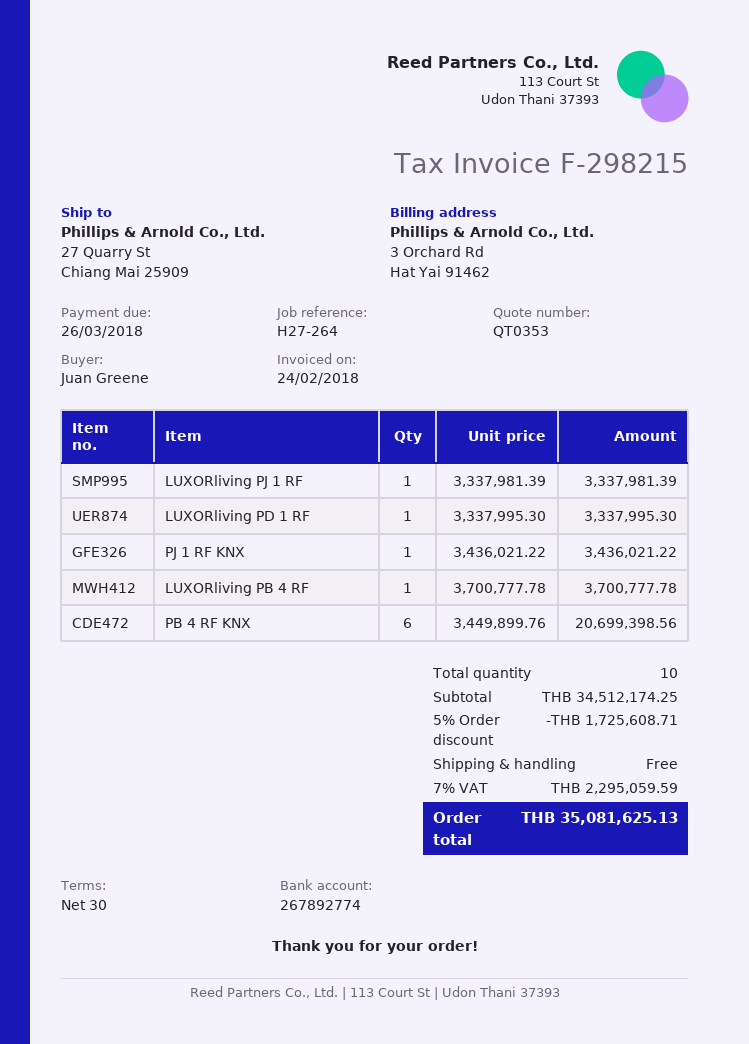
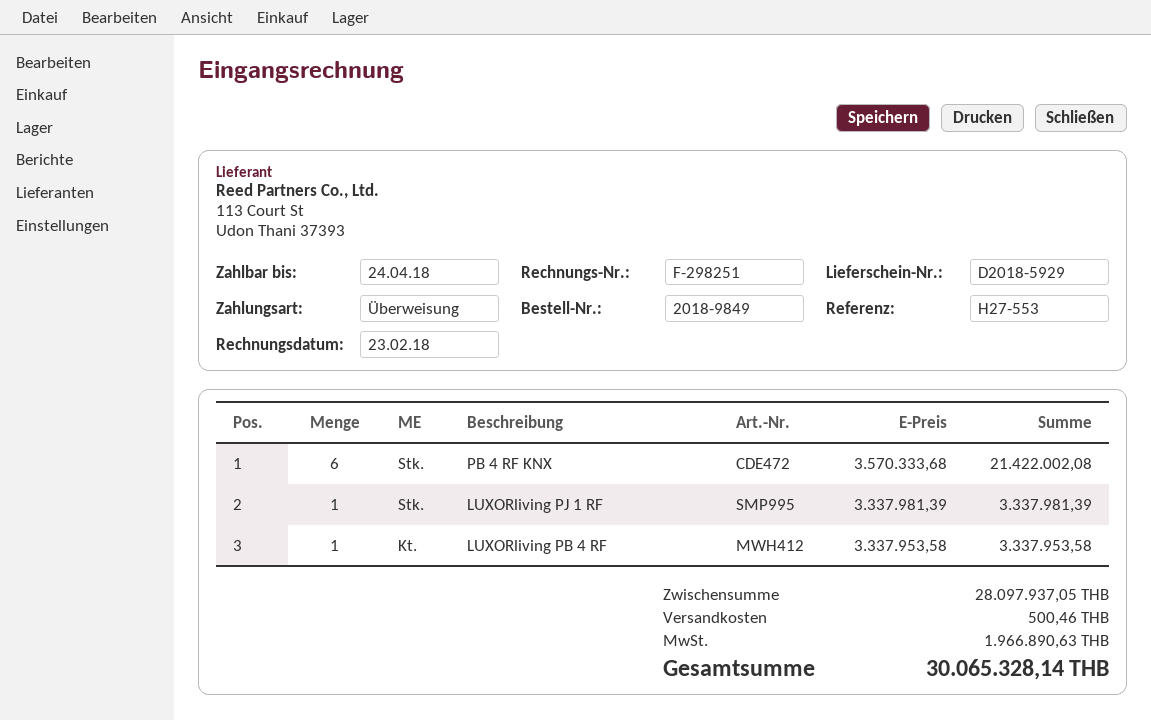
invoice number: F-298215 -> F-298251
invoice date: 2018-02-24 -> 2018-02-23
due date: 2018-03-26 -> 2018-04-24
reference: H27-264 -> H27-553
LUXORliving PD 1 RF: 1 x 3337995.30 = 3337995.30 -> none
PJ 1 RF KNX: 1 x 3436021.22 = 3436021.22 -> none
LUXORliving PB 4 RF: 1 x 3700777.78 = 3700777.78 -> 1 x 3337953.58 = 3337953.58
PB 4 RF KNX: 6 x 3449899.76 = 20699398.56 -> 6 x 3570333.68 = 21422002.08
subtotal: 34512174.25 -> 28097937.05
discount: 5% = 1725608.71 -> none
shipping: 0.00 -> 500.46
tax: 2295059.59 -> 1966890.63
total: 35081625.13 -> 30065328.14

